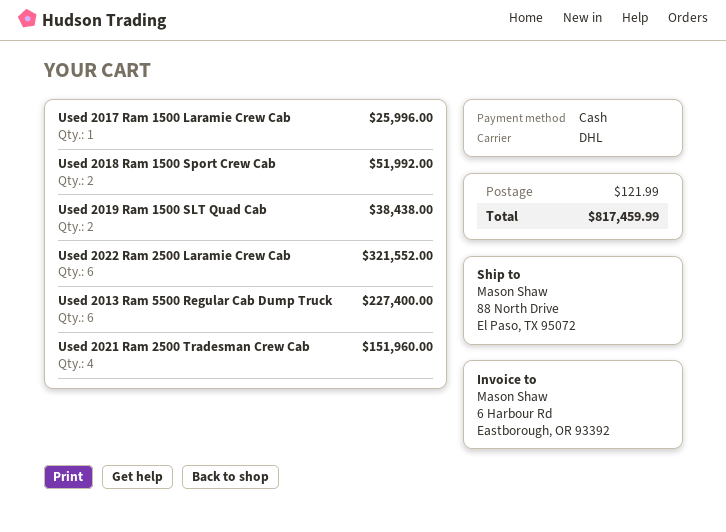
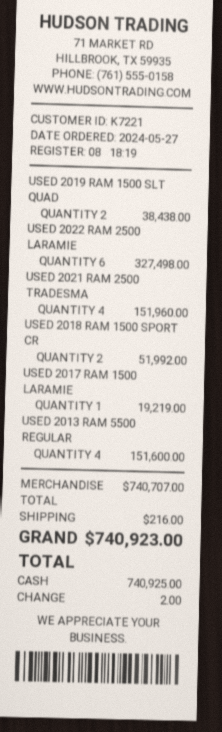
Used 2017 Ram 1500 Laramie Crew Cab: 1 for 25996.00 -> 1 for 19219.00
Used 2022 Ram 2500 Laramie Crew Cab: 6 for 321552.00 -> 6 for 327498.00
Used 2013 Ram 5500 Regular Cab Dump Truck: 6 for 227400.00 -> 4 for 151600.00
shipping: 121.99 -> 216.00
total: 817459.99 -> 740923.00

